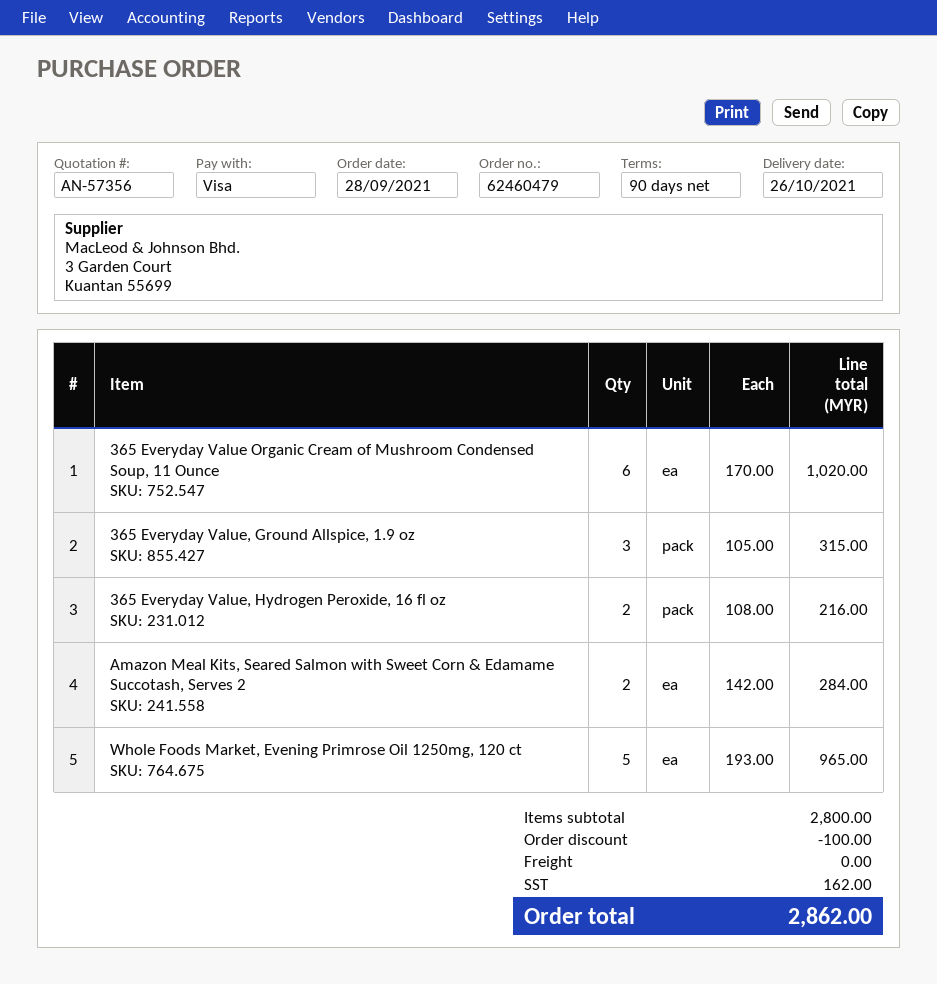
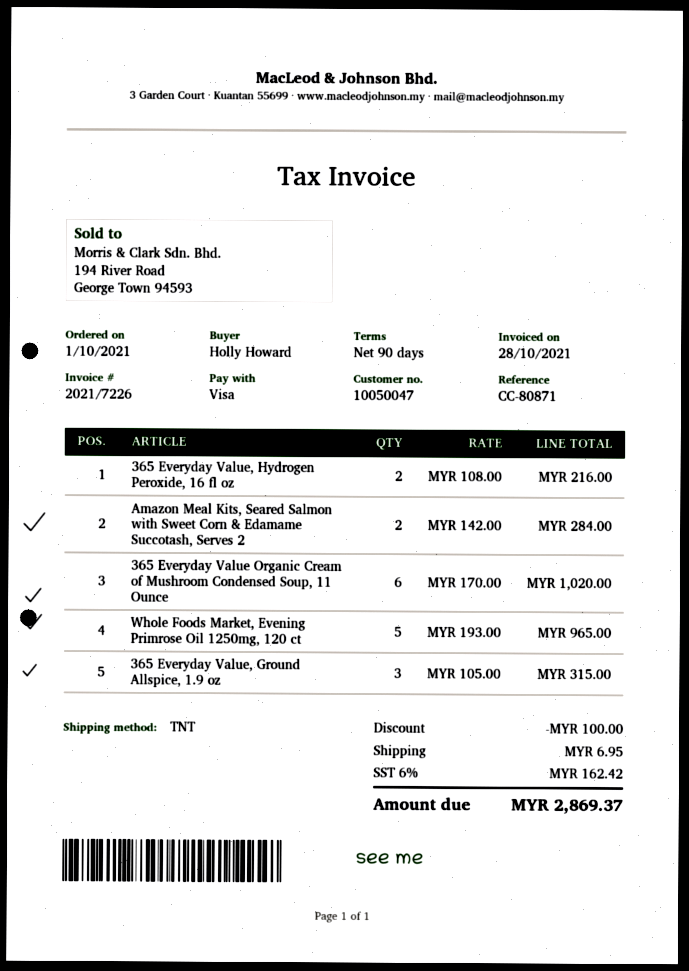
order date: 2021-09-28 -> 2021-10-01
shipping: 0.00 -> 6.95
tax: 162.00 -> 162.42
total: 2862.00 -> 2869.37

